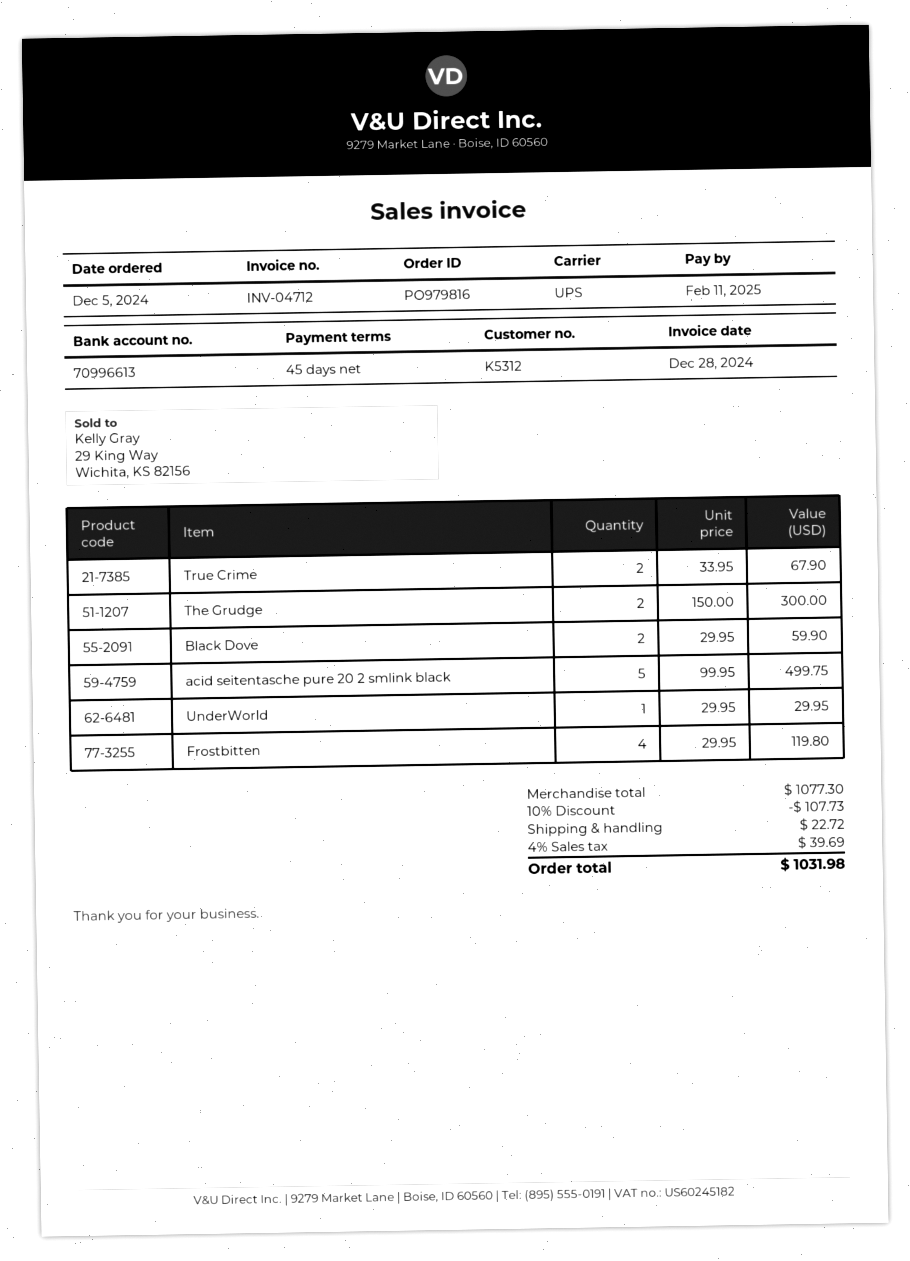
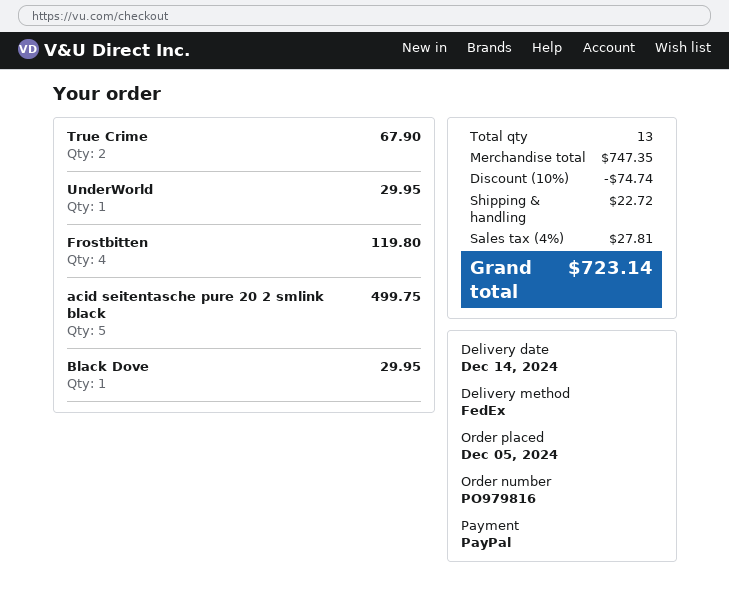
shipping method: UPS -> FedEx
The Grudge: 2 for 300.00 -> none
Black Dove: 2 for 59.90 -> 1 for 29.95
subtotal: 1077.30 -> 747.35
discount: 10% = 107.73 -> 10% = 74.74
tax: 4% = 39.69 -> 4% = 27.81
total: 1031.98 -> 723.14

